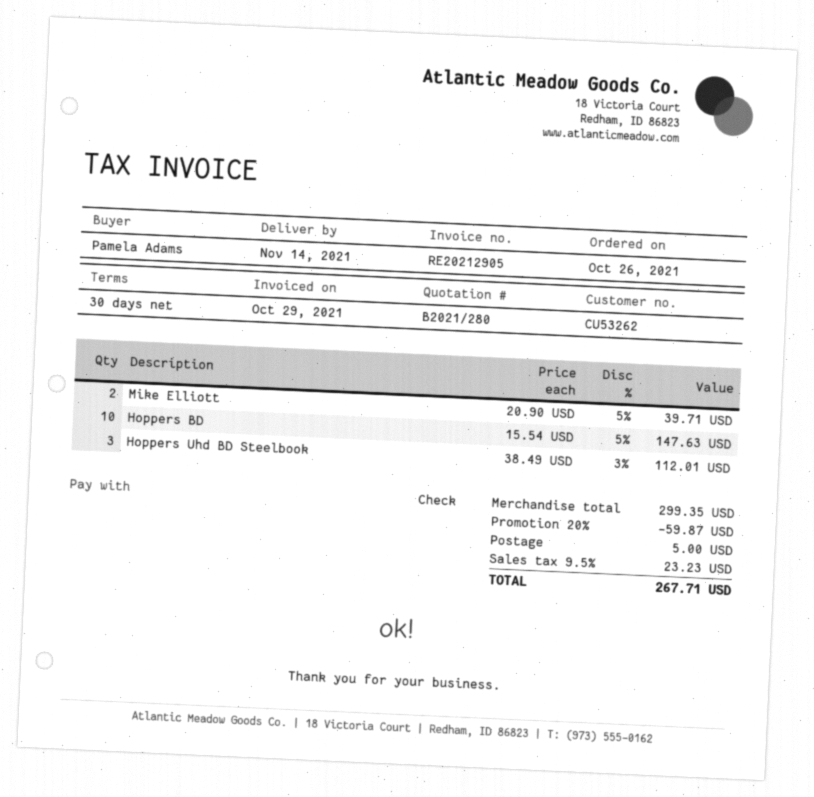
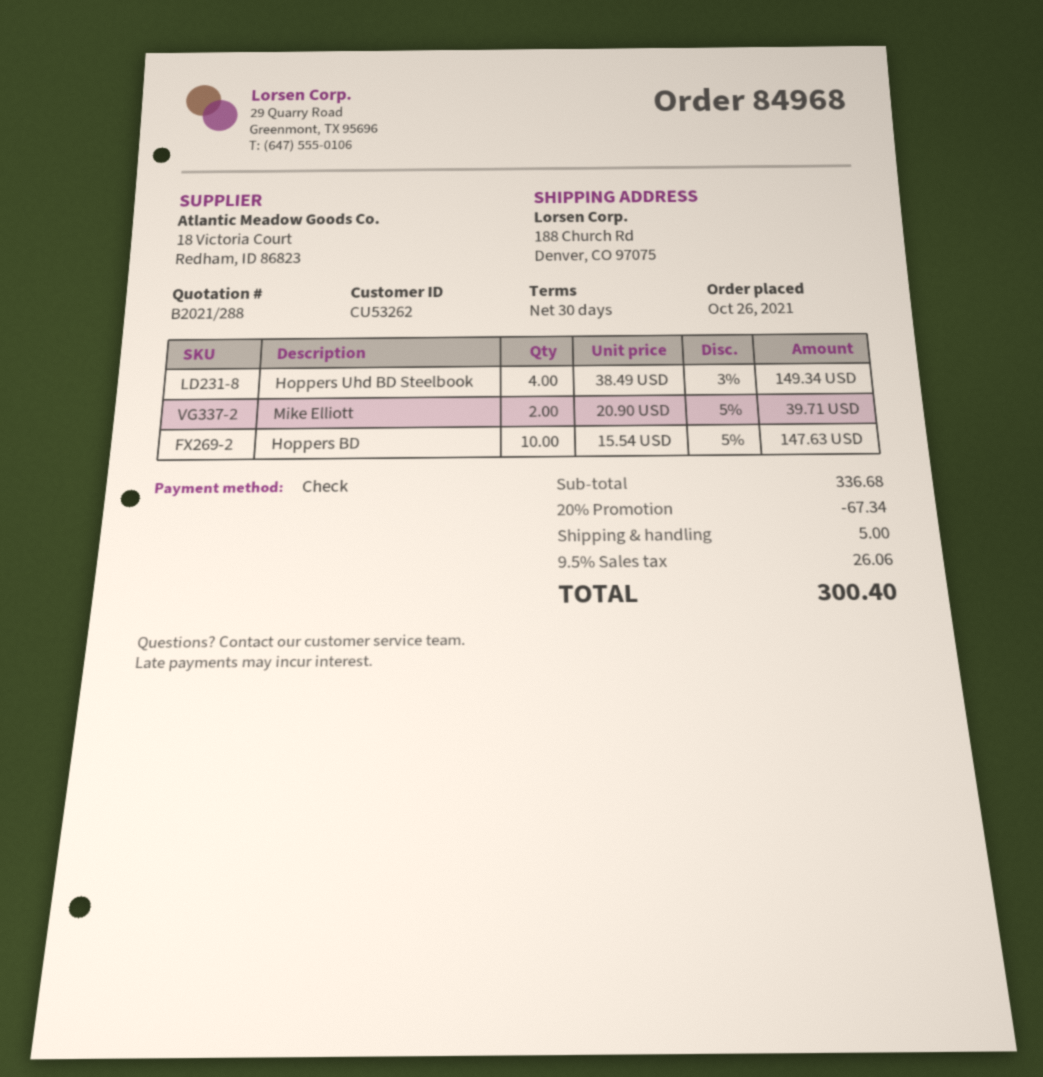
quote number: B2021/280 -> B2021/288
Hoppers Uhd BD Steelbook: 3 x 38.49 - 3% = 112.01 -> 4 x 38.49 - 3% = 149.34
subtotal: 299.35 -> 336.68
discount: 20% = 59.87 -> 20% = 67.34
tax: 9.5% = 23.23 -> 9.5% = 26.06
total: 267.71 -> 300.40

